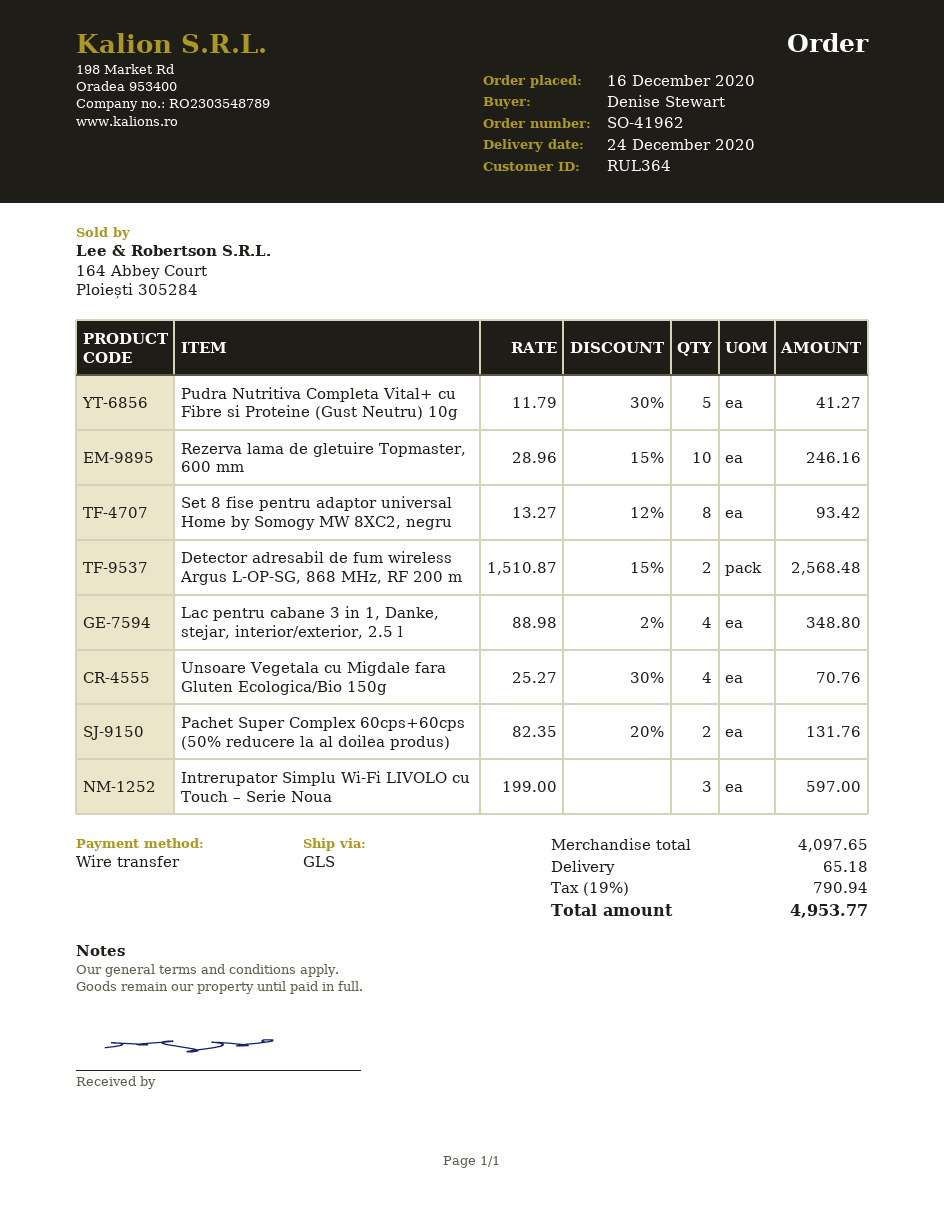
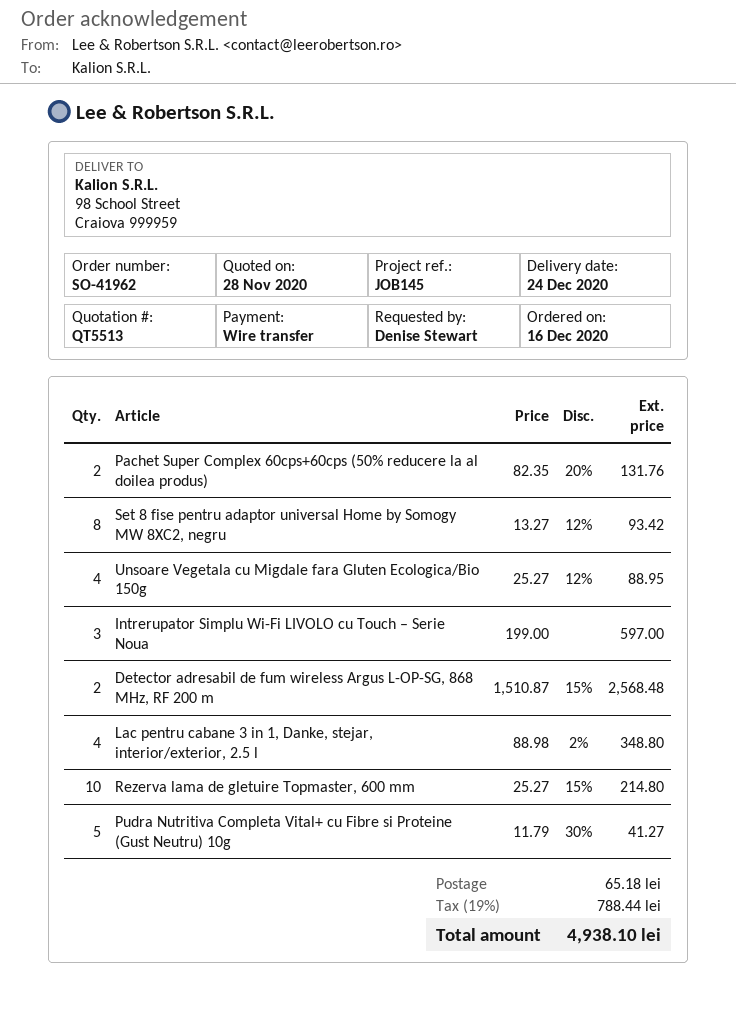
Rezerva lama de gletuire Topmaster, 600 mm: 10 x 28.96 - 15% = 246.16 -> 10 x 25.27 - 15% = 214.80
Unsoare Vegetala cu Migdale fara Gluten Ecologica/Bio 150g: 4 x 25.27 - 30% = 70.76 -> 4 x 25.27 - 12% = 88.95
tax: 19% = 790.94 -> 19% = 788.44
total: 4953.77 -> 4938.10

